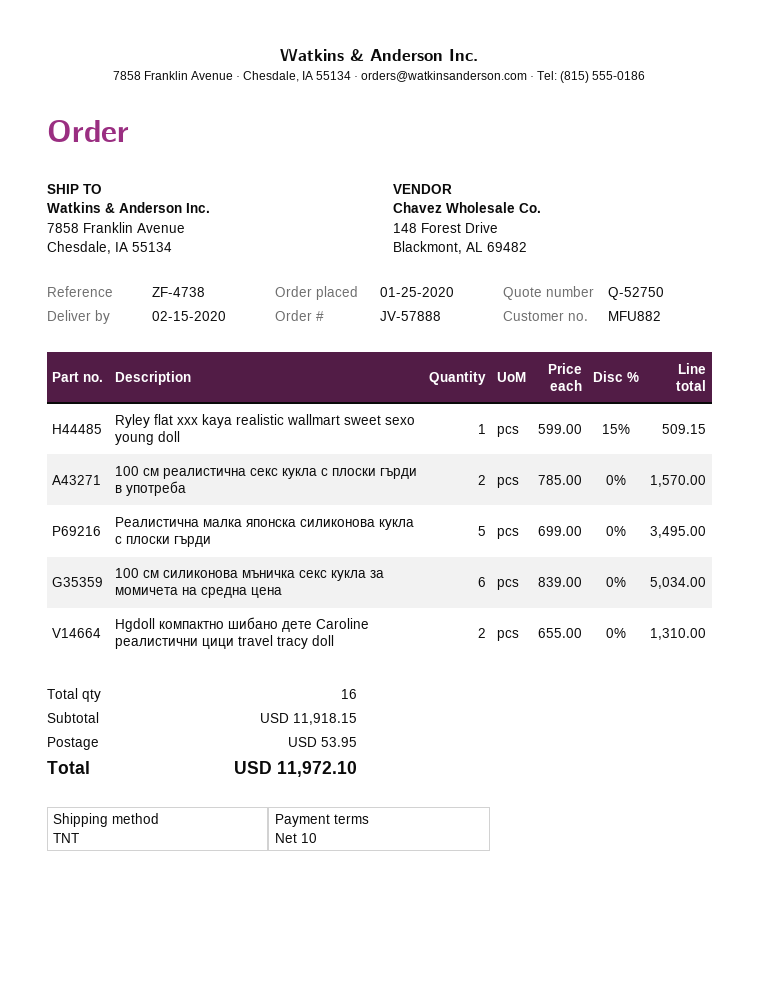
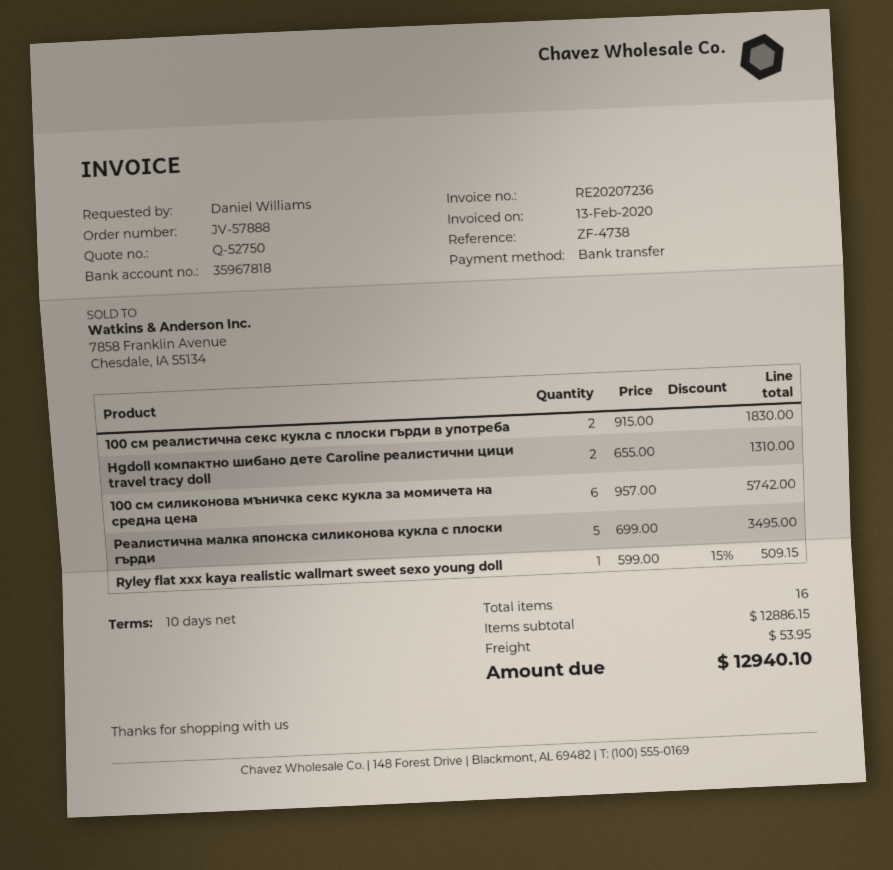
100 см реалистична секс кукла с плоски гърди в употреба: 2 x 785.00 = 1570.00 -> 2 x 915.00 = 1830.00
100 см силиконова мъничка секс кукла за момичета на средна цена: 6 x 839.00 = 5034.00 -> 6 x 957.00 = 5742.00
subtotal: 11918.15 -> 12886.15
total: 11972.10 -> 12940.10

